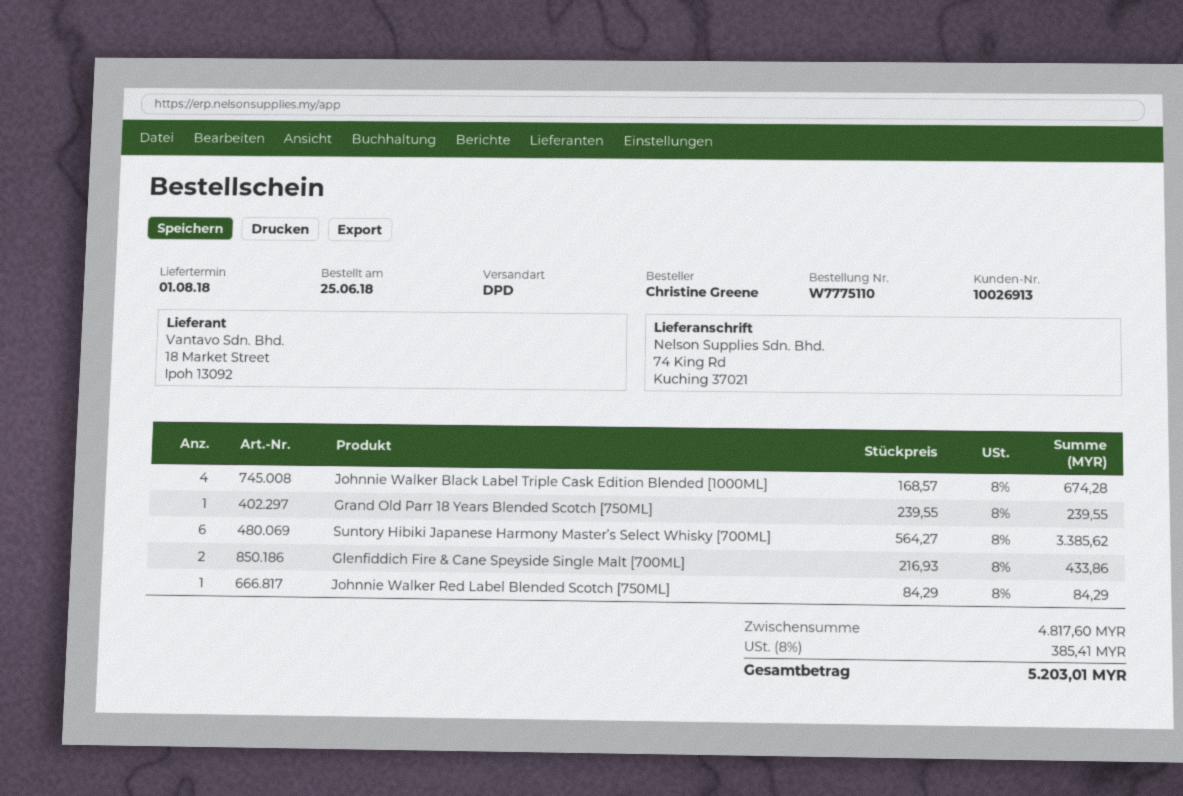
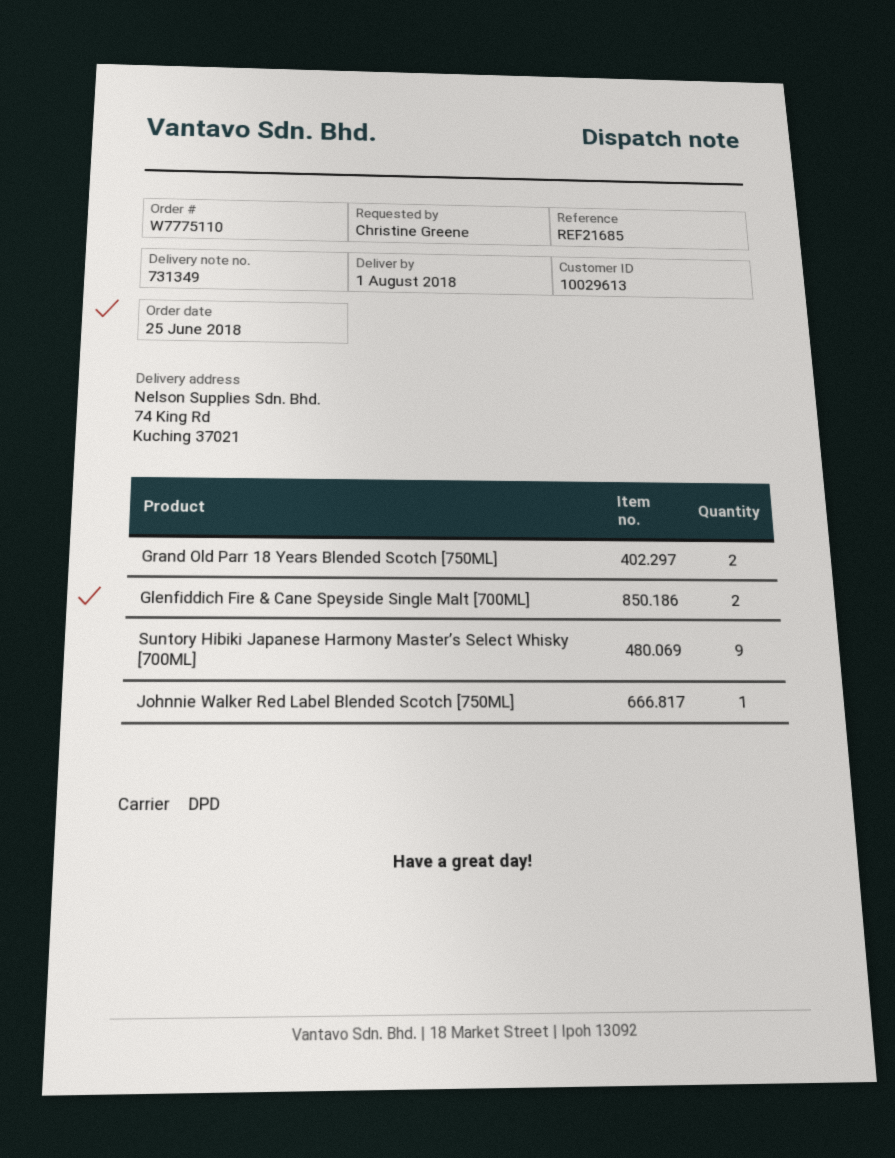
customer number: 10026913 -> 10029613
Johnnie Walker Black Label Triple Cask Edition Blended [1000ML]: 4 -> none
Grand Old Parr 18 Years Blended Scotch [750ML]: 1 -> 2
Suntory Hibiki Japanese Harmony Master’s Select Whisky [700ML]: 6 -> 9

